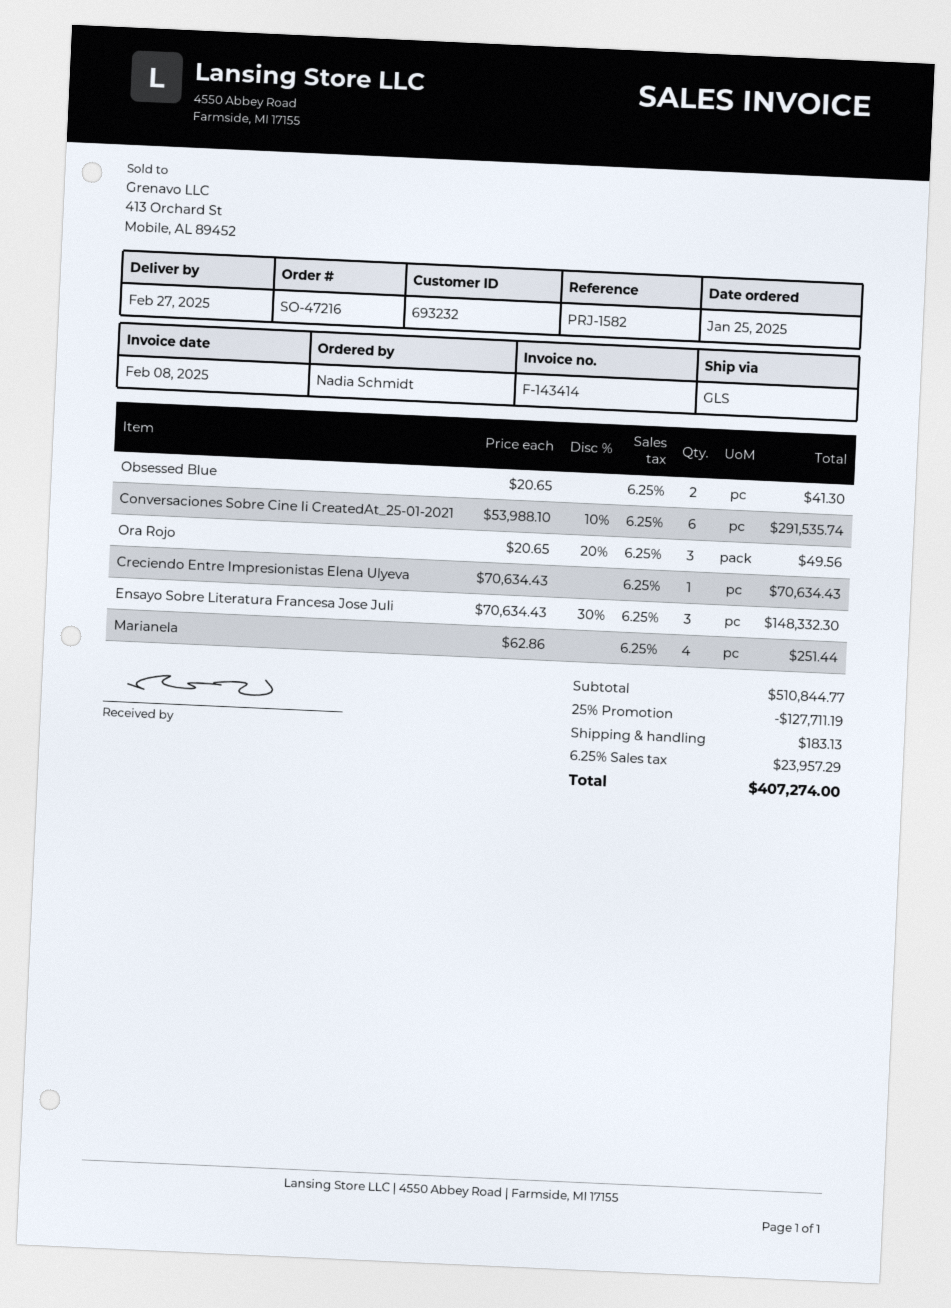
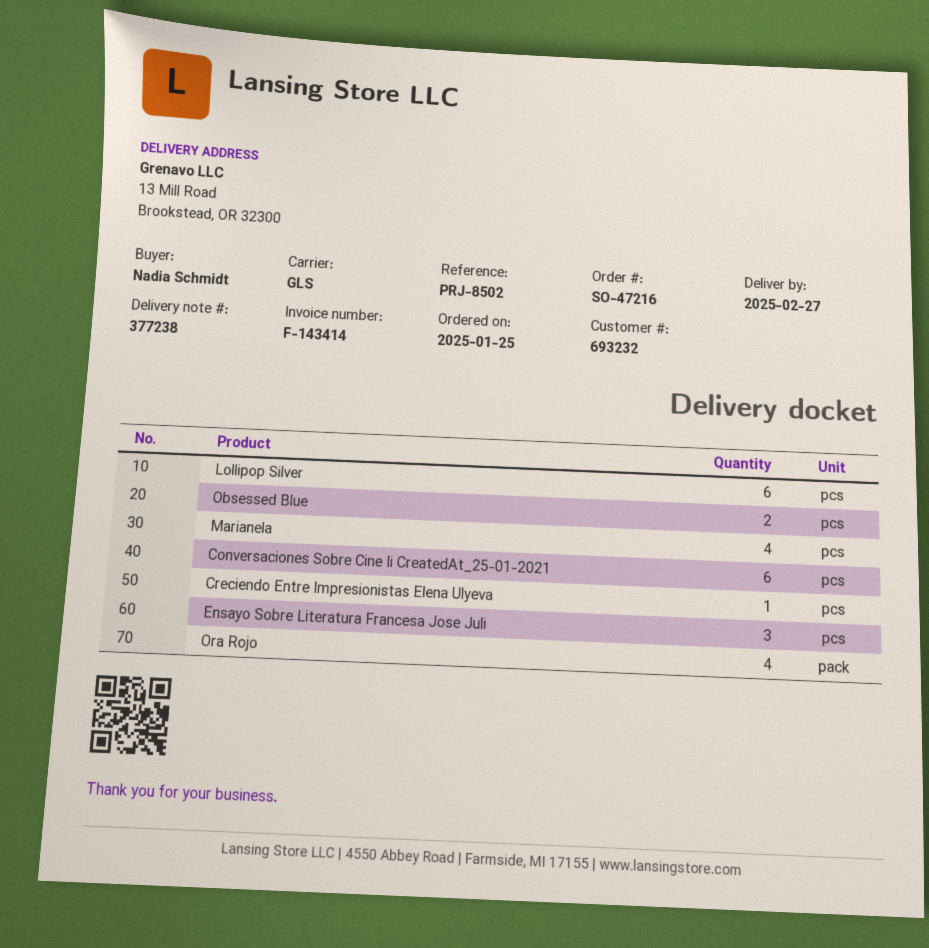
reference: PRJ-1582 -> PRJ-8502
Ora Rojo: 3 -> 4
Lollipop Silver: none -> 6

